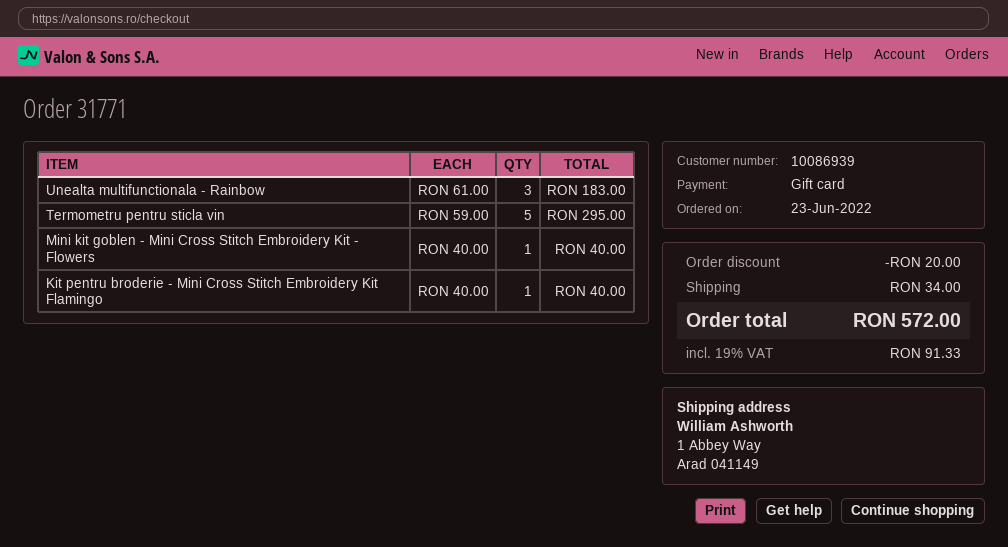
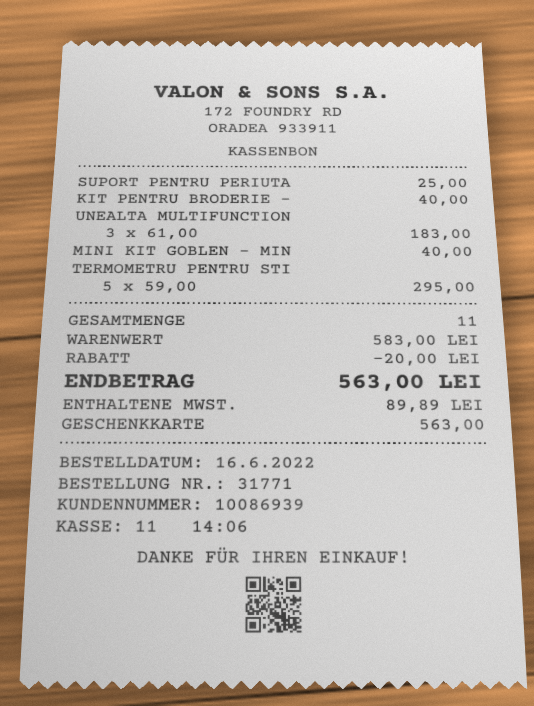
order date: 2022-06-23 -> 2022-06-16
SUPORT PENTRU PERIUTA: none -> 1 x 25.00 = 25.00
shipping: 34.00 -> none
tax: 91.33 -> 89.89
total: 572.00 -> 563.00

